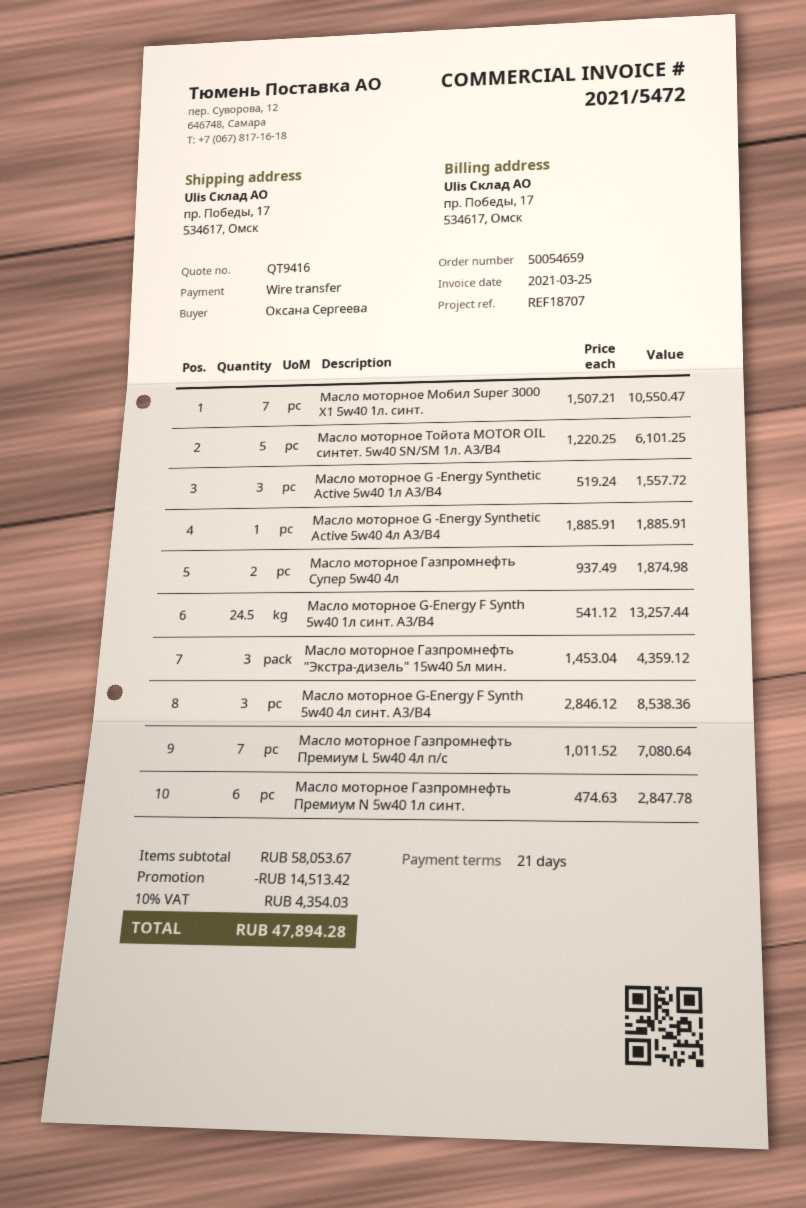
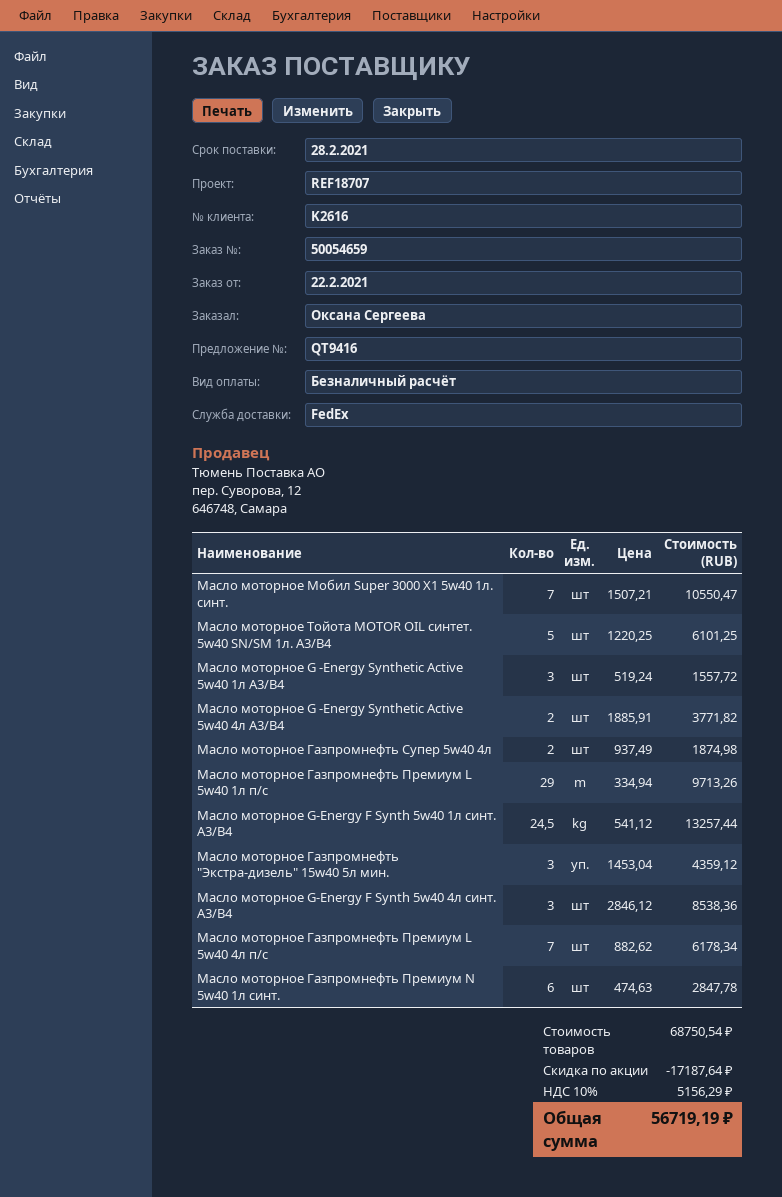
Масло моторное G -Energy Synthetic Active 5w40 4л А3/В4: 1 x 1885.91 = 1885.91 -> 2 x 1885.91 = 3771.82
Масло моторное Газпромнефть Премиум L 5w40 4л п/с: 7 x 1011.52 = 7080.64 -> 7 x 882.62 = 6178.34
Масло моторное Газпромнефть Премиум L 5w40 1л п/с: none -> 29 x 334.94 = 9713.26
subtotal: 58053.67 -> 68750.54
discount: 14513.42 -> 17187.64
tax: 10% = 4354.03 -> 10% = 5156.29
total: 47894.28 -> 56719.19

